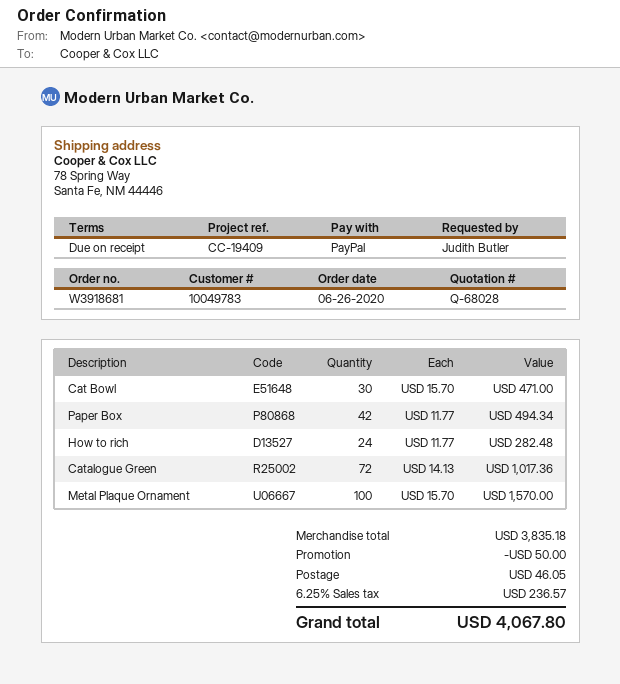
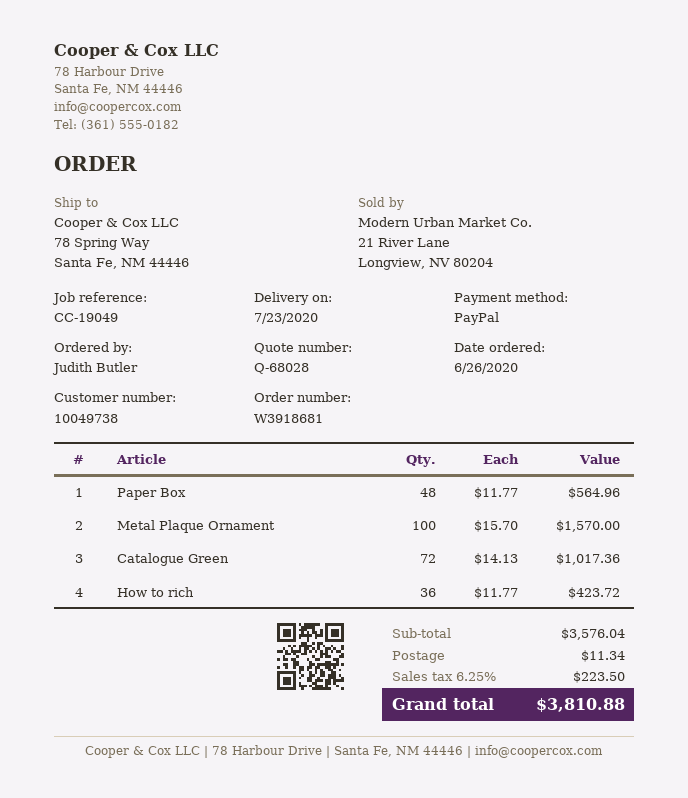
customer number: 10049783 -> 10049738
reference: CC-19409 -> CC-19049
Cat Bowl: 30 x 15.70 = 471.00 -> none
Paper Box: 42 x 11.77 = 494.34 -> 48 x 11.77 = 564.96
How to rich: 24 x 11.77 = 282.48 -> 36 x 11.77 = 423.72
subtotal: 3835.18 -> 3576.04
discount: 50.00 -> none
shipping: 46.05 -> 11.34
tax: 6.25% = 236.57 -> 6.25% = 223.50
total: 4067.80 -> 3810.88

